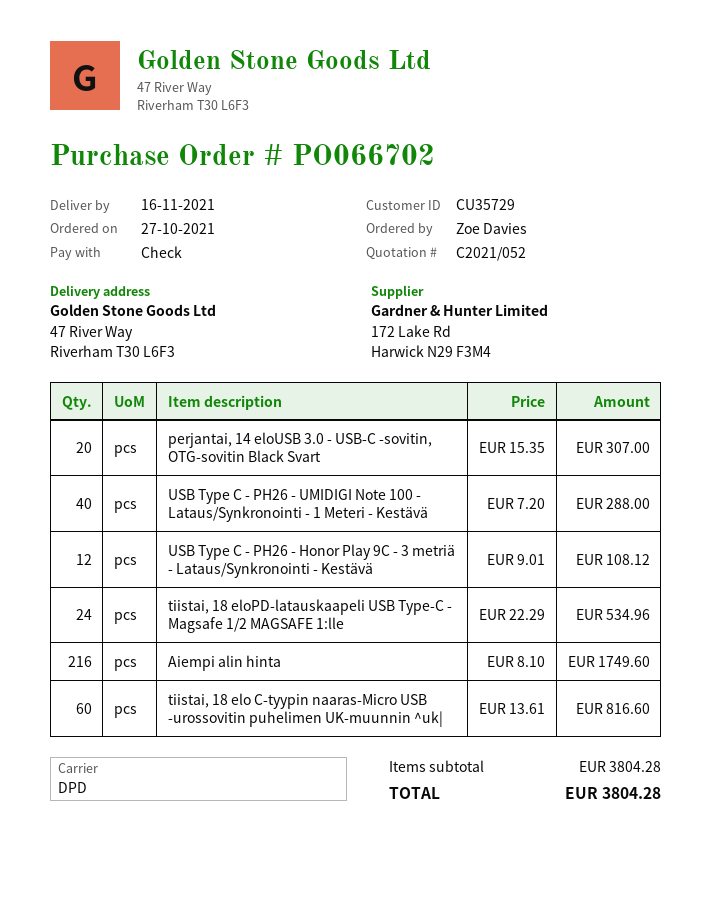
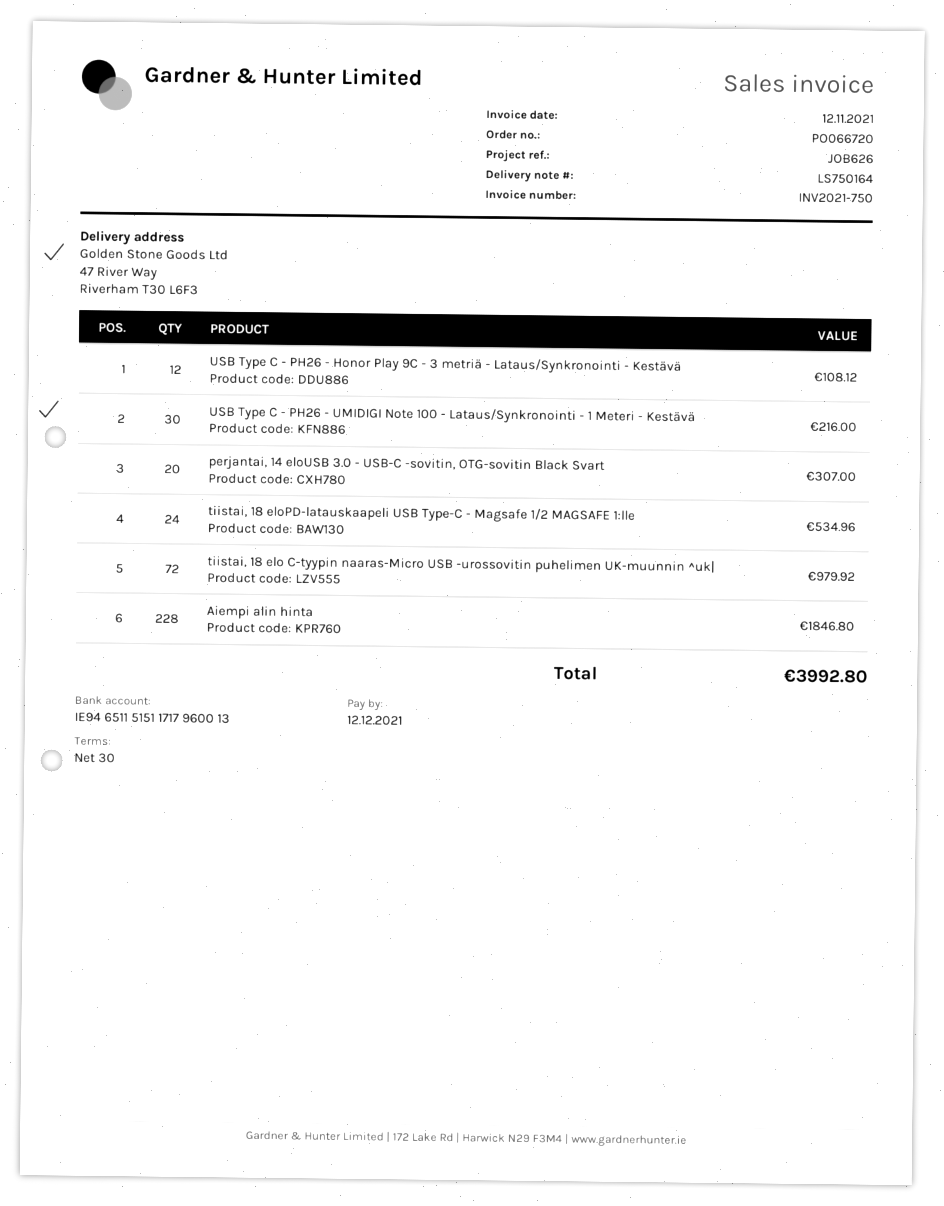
order number: PO066702 -> PO066720
USB Type C - PH26 - UMIDIGI Note 100 - Lataus/Synkronointi - 1 Meteri - Kestävä: 40 for 288.00 -> 30 for 216.00
Aiempi alin hinta: 216 for 1749.60 -> 228 for 1846.80
tiistai, 18 elo C-tyypin naaras-Micro USB -urossovitin puhelimen UK-muunnin ^uk|: 60 for 816.60 -> 72 for 979.92
total: 3804.28 -> 3992.80

